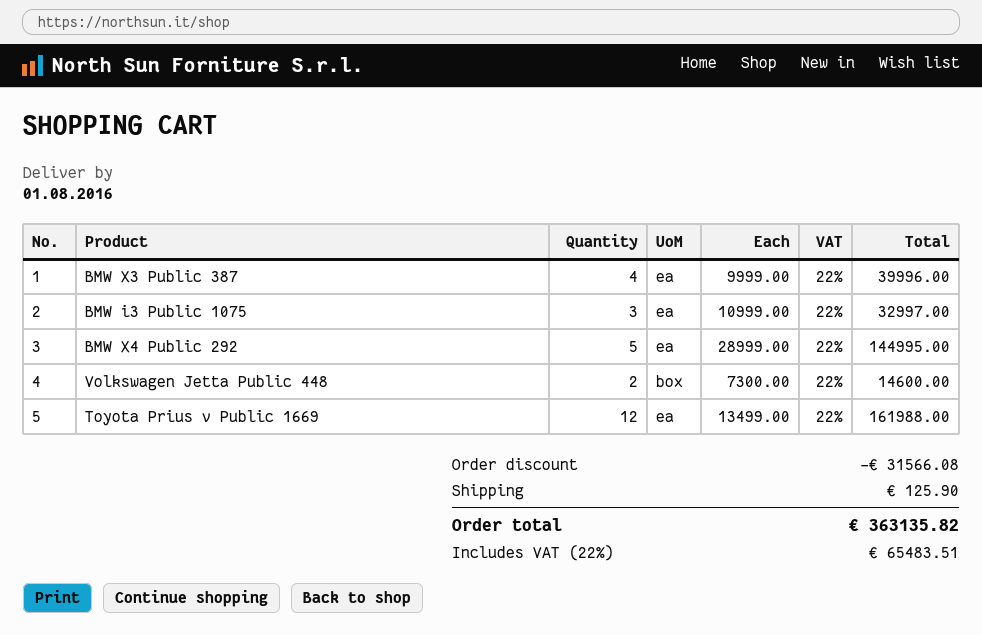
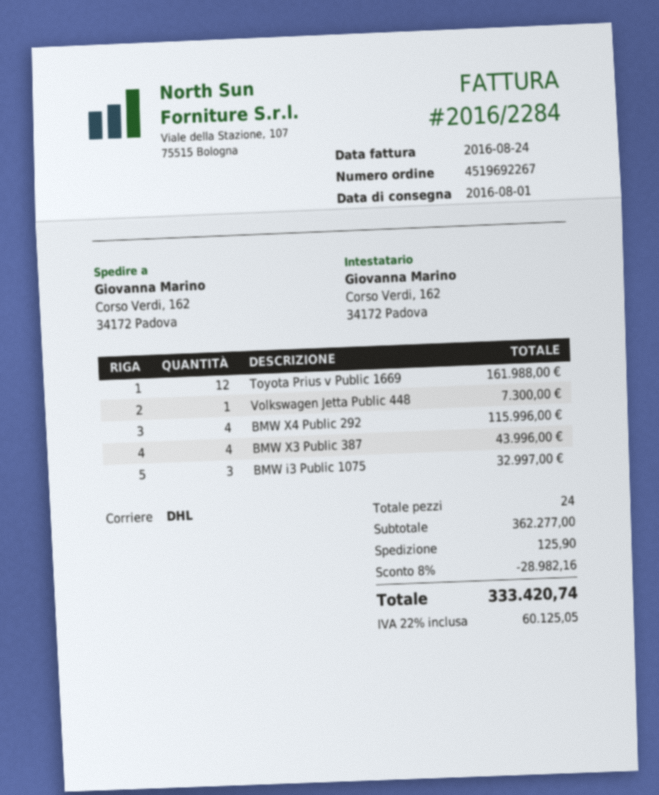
BMW X3 Public 387: 4 for 39996.00 -> 4 for 43996.00
BMW X4 Public 292: 5 for 144995.00 -> 4 for 115996.00
Volkswagen Jetta Public 448: 2 for 14600.00 -> 1 for 7300.00
discount: 31566.08 -> 28982.16
tax: 22% = 65483.51 -> 22% = 60125.05
total: 363135.82 -> 333420.74

